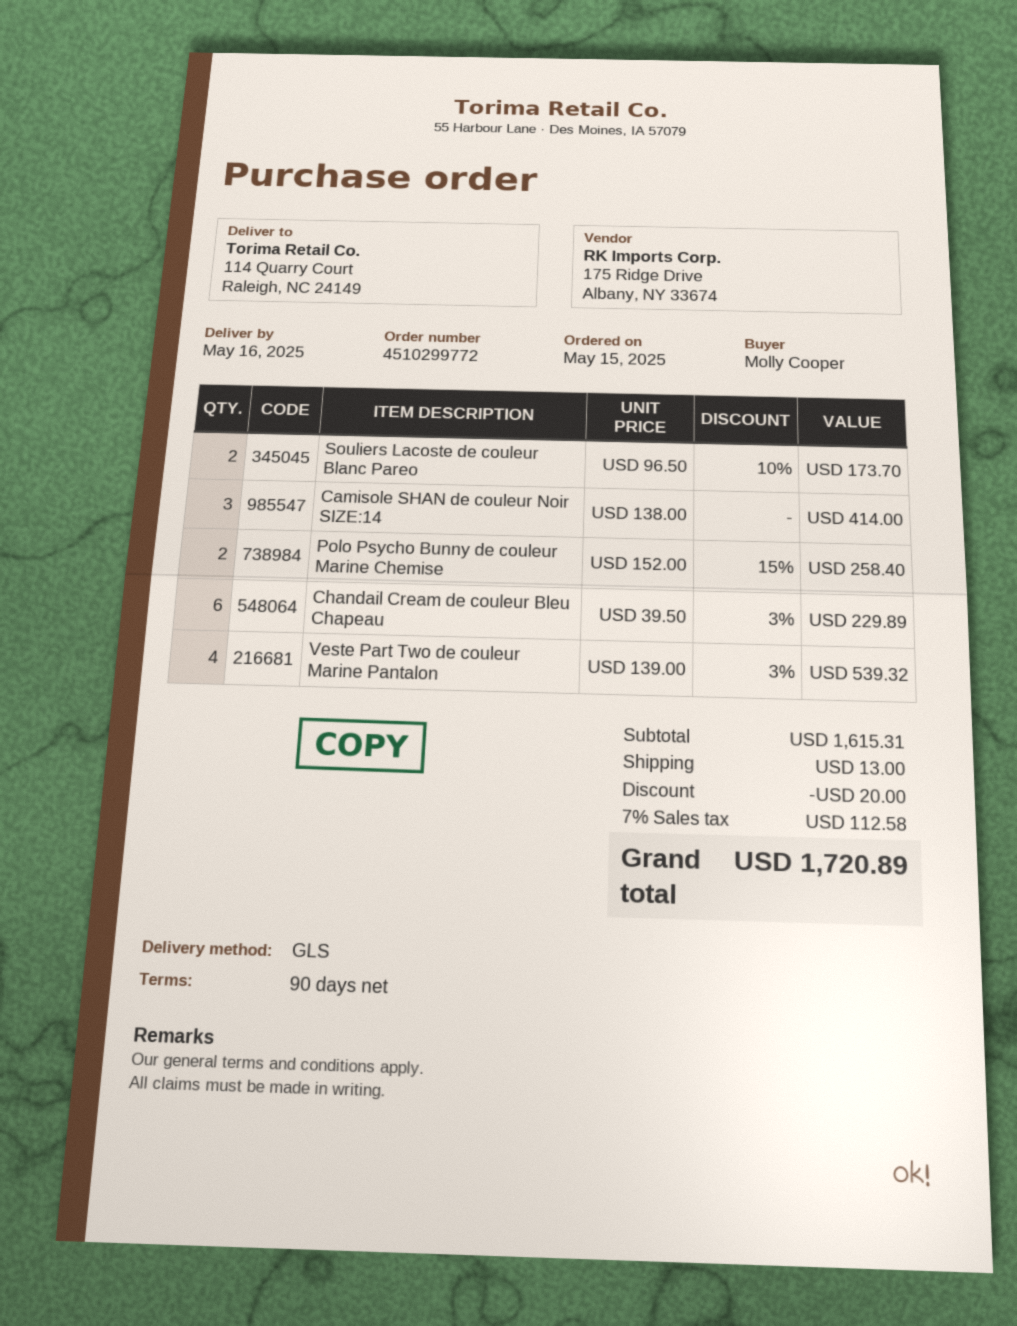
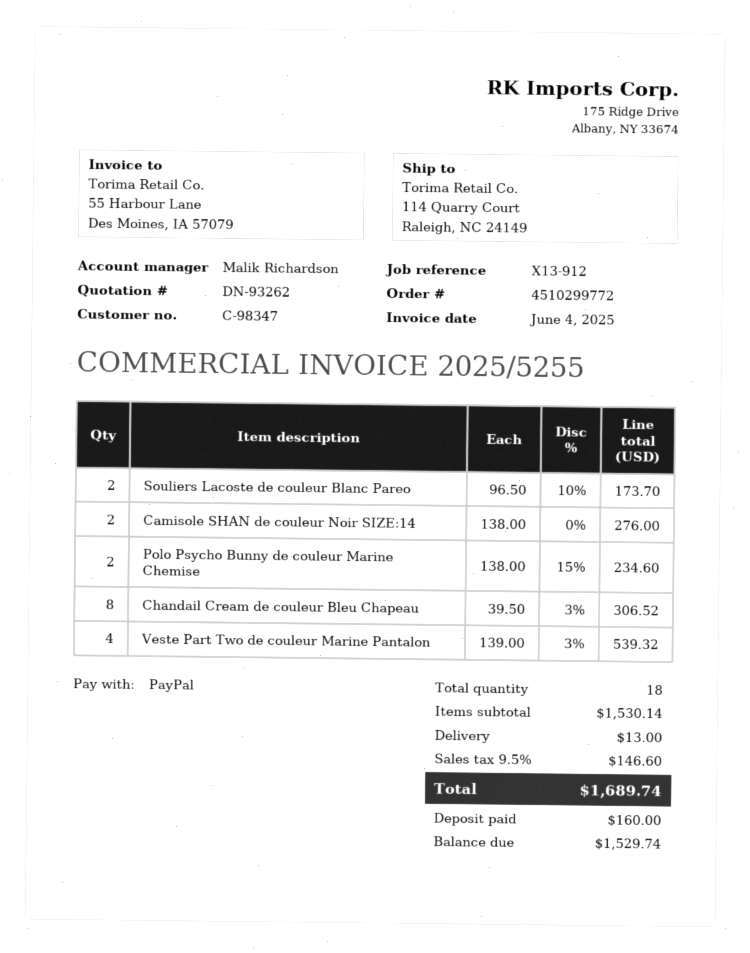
Camisole SHAN de couleur Noir SIZE:14: 3 x 138.00 = 414.00 -> 2 x 138.00 = 276.00
Polo Psycho Bunny de couleur Marine Chemise: 2 x 152.00 - 15% = 258.40 -> 2 x 138.00 - 15% = 234.60
Chandail Cream de couleur Bleu Chapeau: 6 x 39.50 - 3% = 229.89 -> 8 x 39.50 - 3% = 306.52
subtotal: 1615.31 -> 1530.14
discount: 20.00 -> none
tax: 7% = 112.58 -> 9.5% = 146.60
total: 1720.89 -> 1689.74

